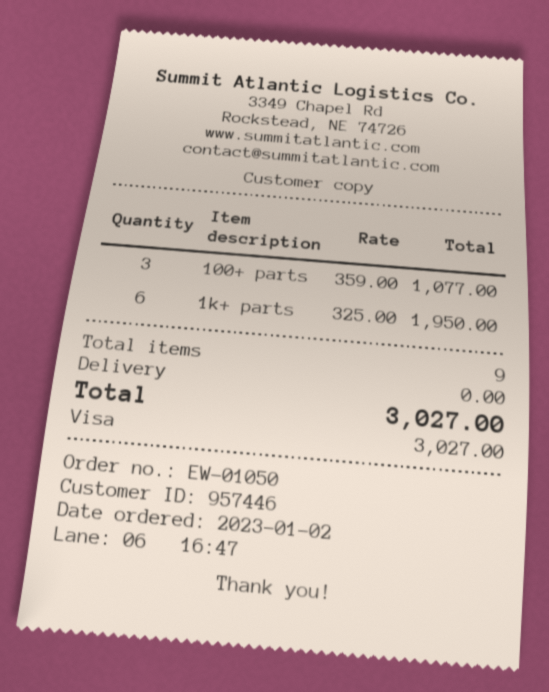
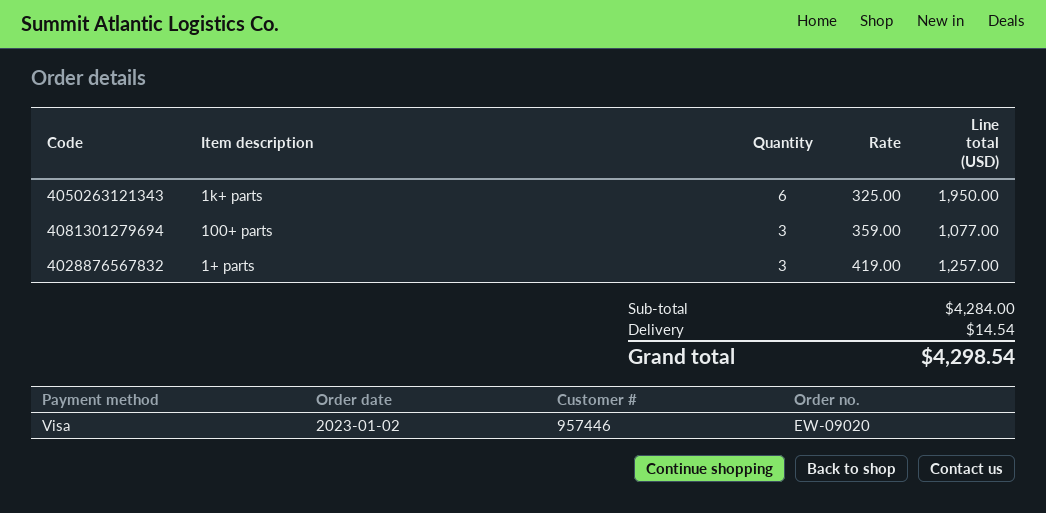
order number: EW-01050 -> EW-09020
1+ parts: none -> 3 x 419.00 = 1257.00
shipping: 0.00 -> 14.54
total: 3027.00 -> 4298.54

